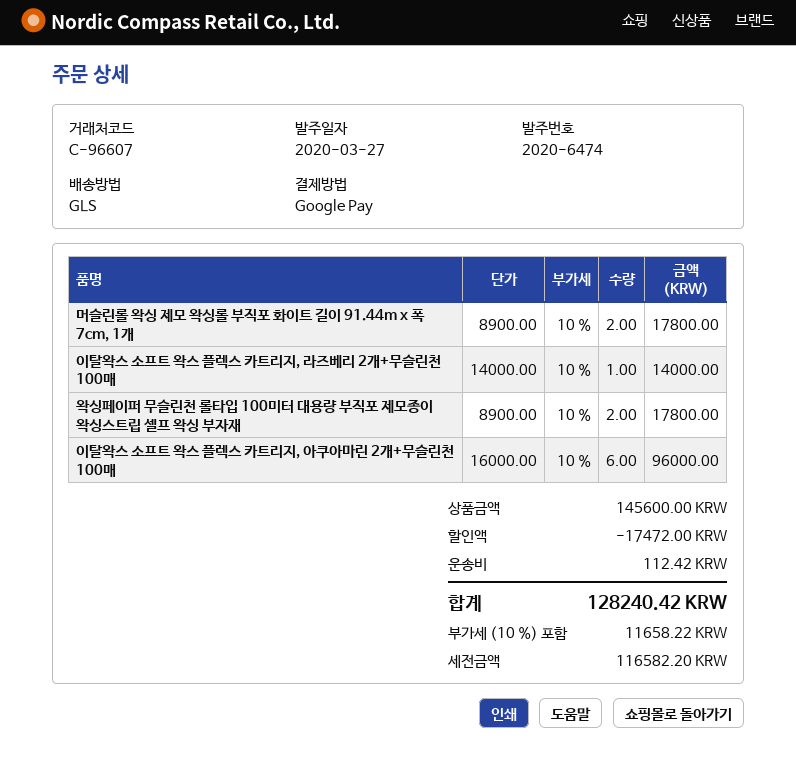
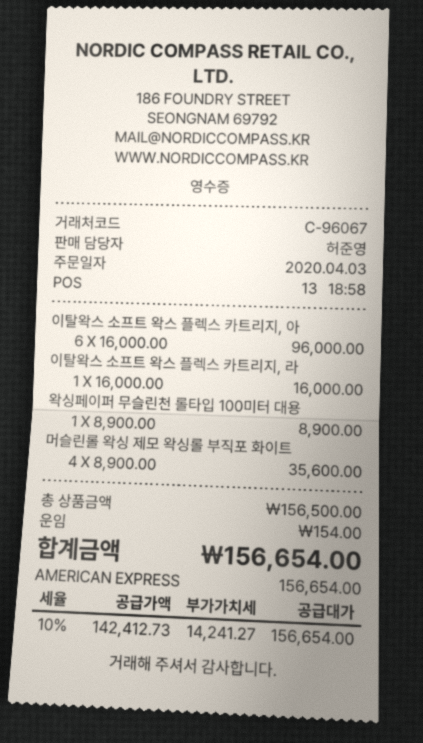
order date: 2020-03-27 -> 2020-04-03
customer number: C-96607 -> C-96067
payment method: Google Pay -> American Express
머슬린롤 왁싱 제모 왁싱롤 부직포 화이트 길이 91.44m x 폭 7cm, 1개: 2 x 8900.00 = 17800.00 -> 4 x 8900.00 = 35600.00
이탈왁스 소프트 왁스 플렉스 카트리지, 라즈베리 2개+무슬린천 100매: 1 x 14000.00 = 14000.00 -> 1 x 16000.00 = 16000.00
왁싱페이퍼 무슬린천 롤타입 100미터 대용량 부직포 제모종이 왁싱스트립 셀프 왁싱 부자재: 2 x 8900.00 = 17800.00 -> 1 x 8900.00 = 8900.00
subtotal: 145600.00 -> 156500.00
discount: 17472.00 -> none
shipping: 112.42 -> 154.00
net: 116582.20 -> 142412.73
tax: 10% = 11658.22 -> 10% = 14241.27
total: 128240.42 -> 156654.00

